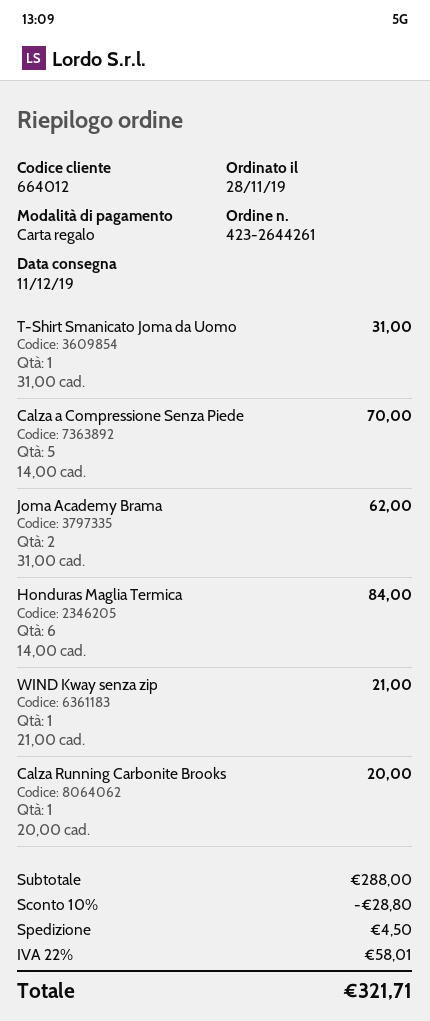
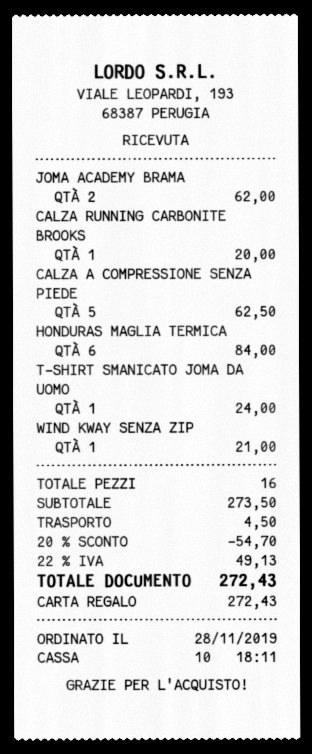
T-Shirt Smanicato Joma da Uomo: 1 for 31.00 -> 1 for 24.00
Calza a Compressione Senza Piede: 5 for 70.00 -> 5 for 62.50
subtotal: 288.00 -> 273.50
discount: 10% = 28.80 -> 20% = 54.70
tax: 22% = 58.01 -> 22% = 49.13
total: 321.71 -> 272.43

